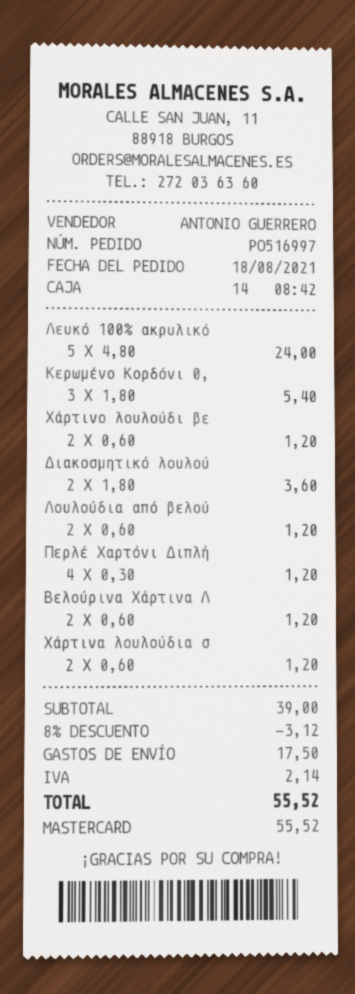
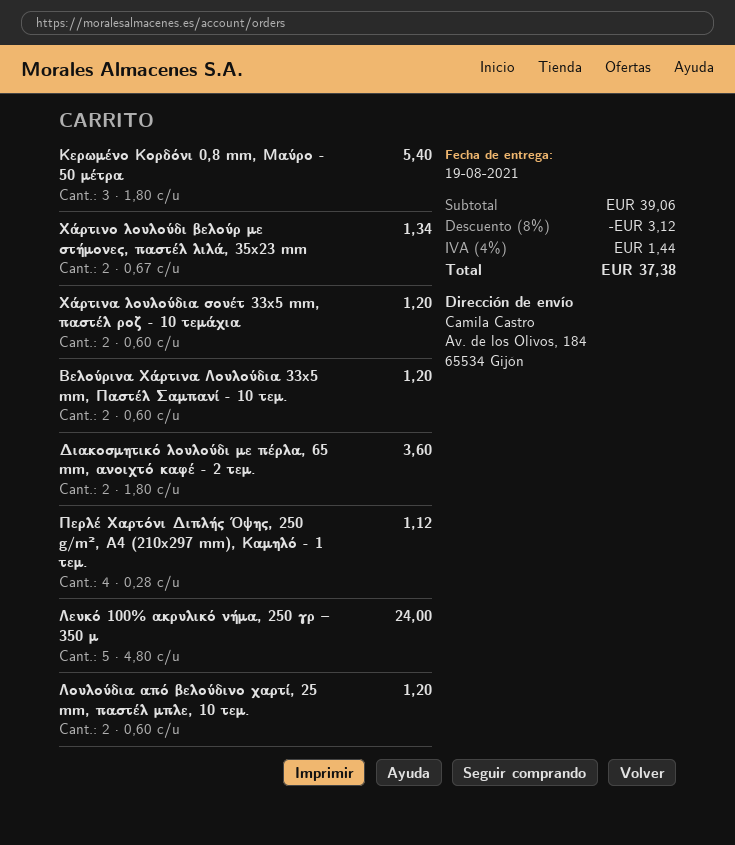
Χάρτινο λουλούδι βε: 2 x 0.60 = 1.20 -> 2 x 0.67 = 1.34
Περλέ Χαρτόνι Διπλή: 4 x 0.30 = 1.20 -> 4 x 0.28 = 1.12
subtotal: 39.00 -> 39.06
shipping: 17.50 -> none
tax: 2.14 -> 1.44
total: 55.52 -> 37.38

